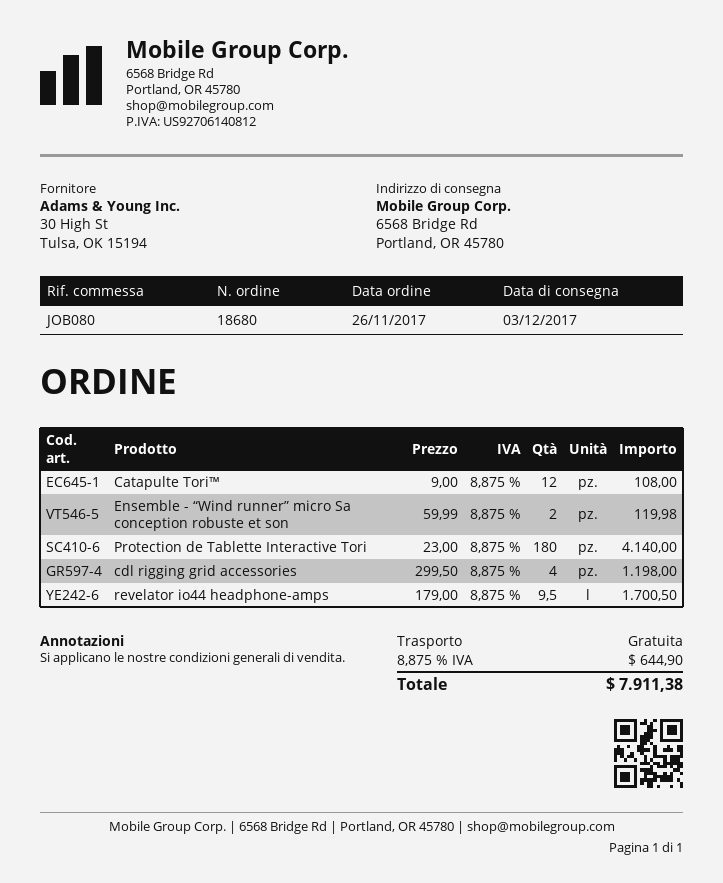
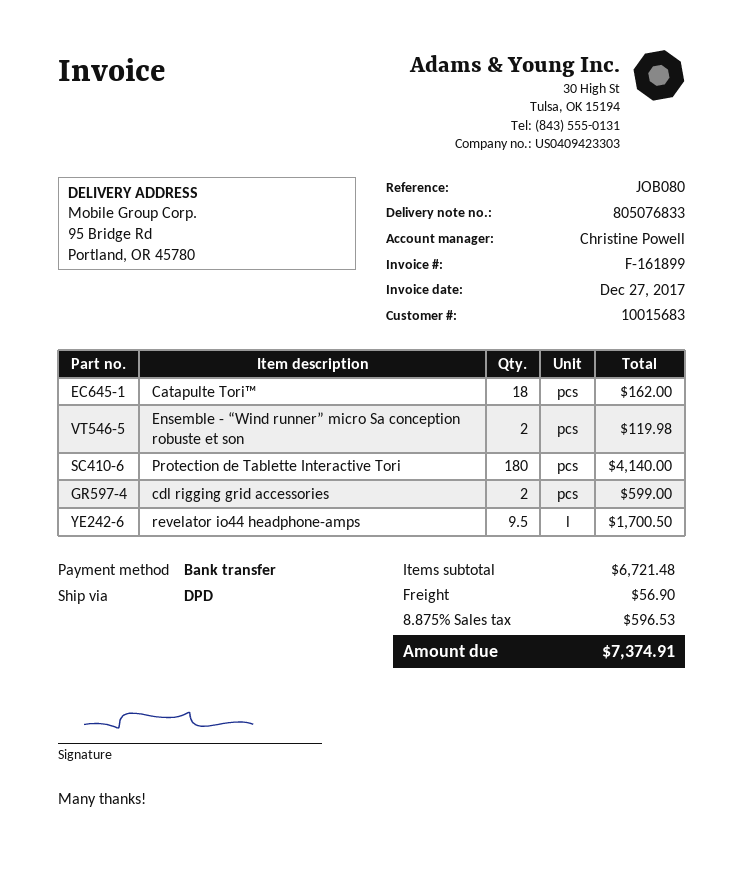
ship to: 6568 Bridge Rd, Portland, OR 45780 -> 95 Bridge Rd, Portland, OR 45780
Catapulte Tori™: 12 for 108.00 -> 18 for 162.00
cdl rigging grid accessories: 4 for 1198.00 -> 2 for 599.00
shipping: 0.00 -> 56.90
tax: 8.875% = 644.90 -> 8.875% = 596.53
total: 7911.38 -> 7374.91

